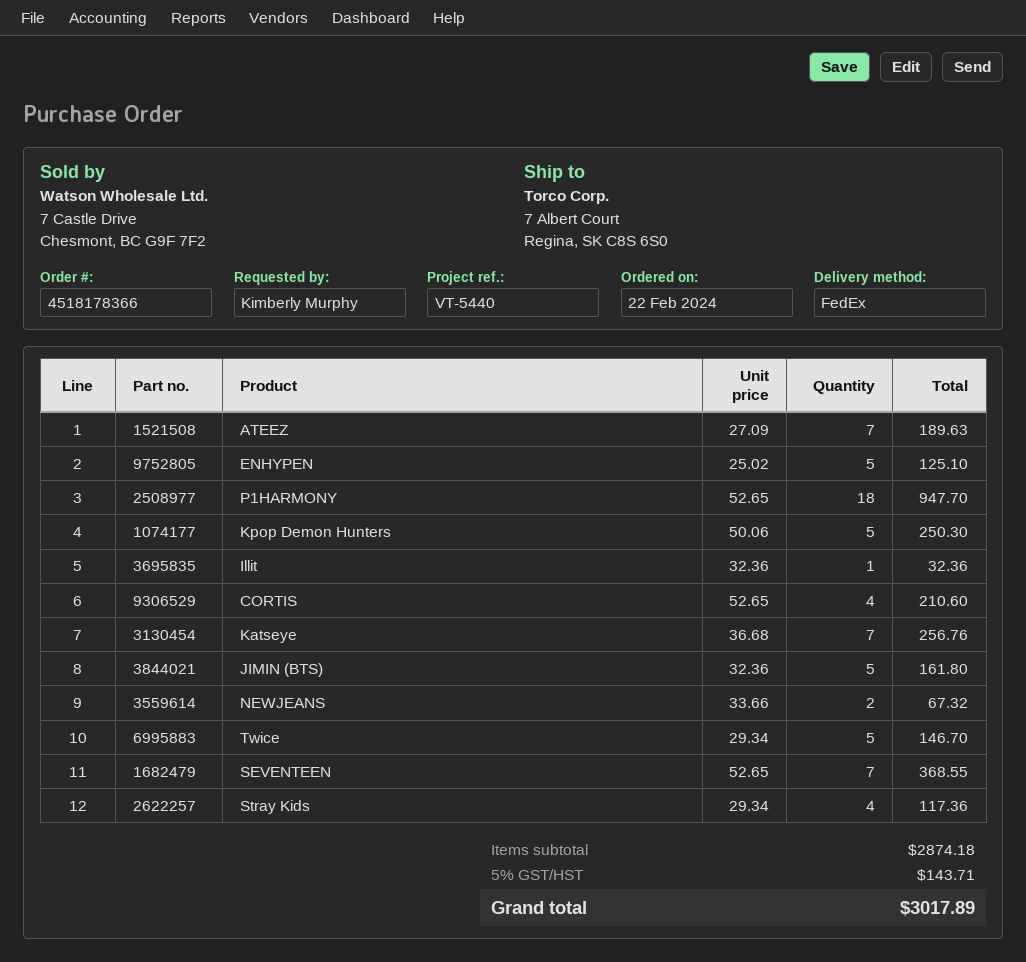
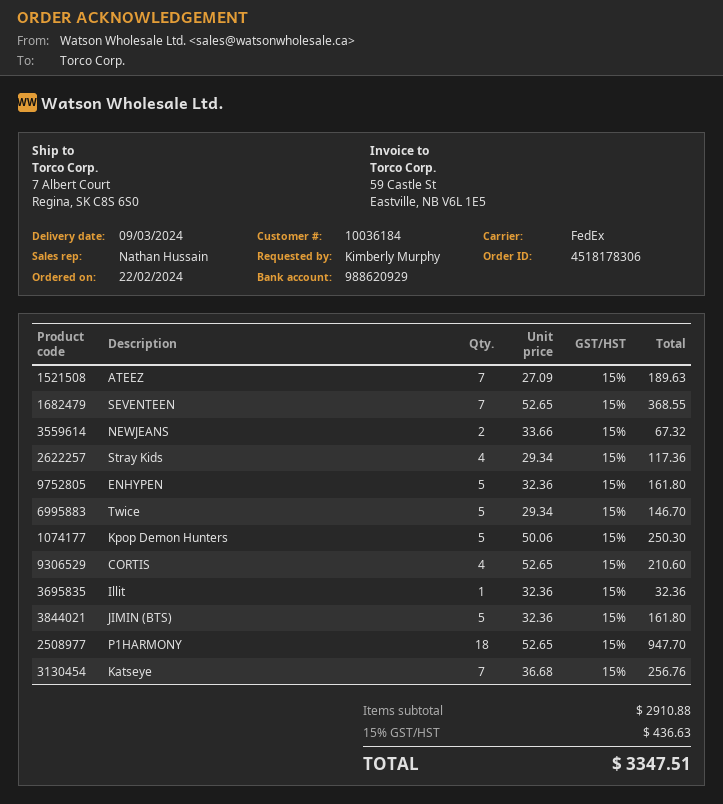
order number: 4518178366 -> 4518178306
ENHYPEN: 5 x 25.02 = 125.10 -> 5 x 32.36 = 161.80
subtotal: 2874.18 -> 2910.88
tax: 5% = 143.71 -> 15% = 436.63
total: 3017.89 -> 3347.51

